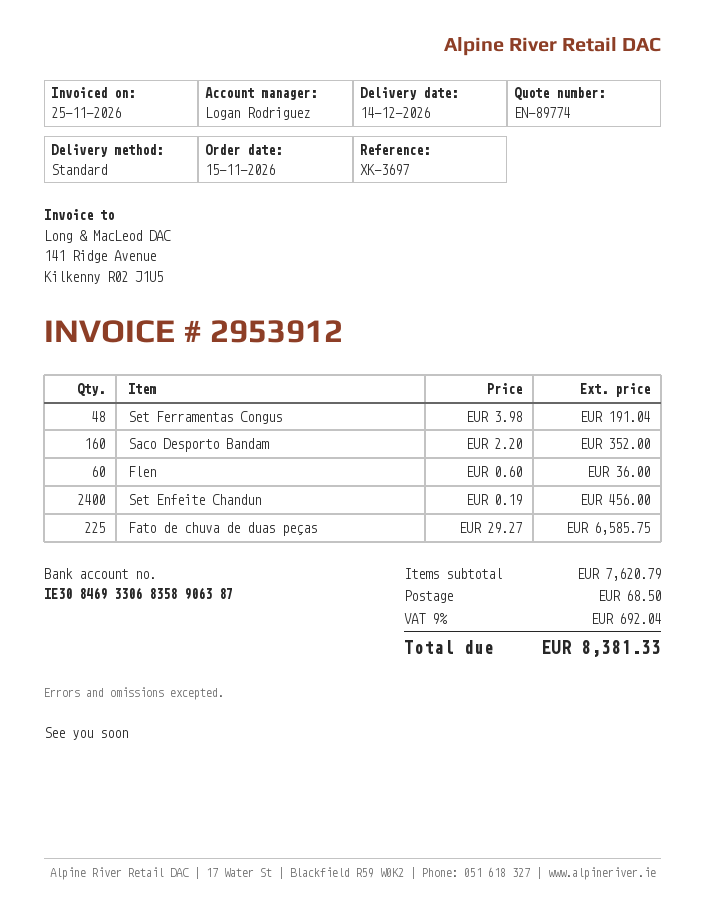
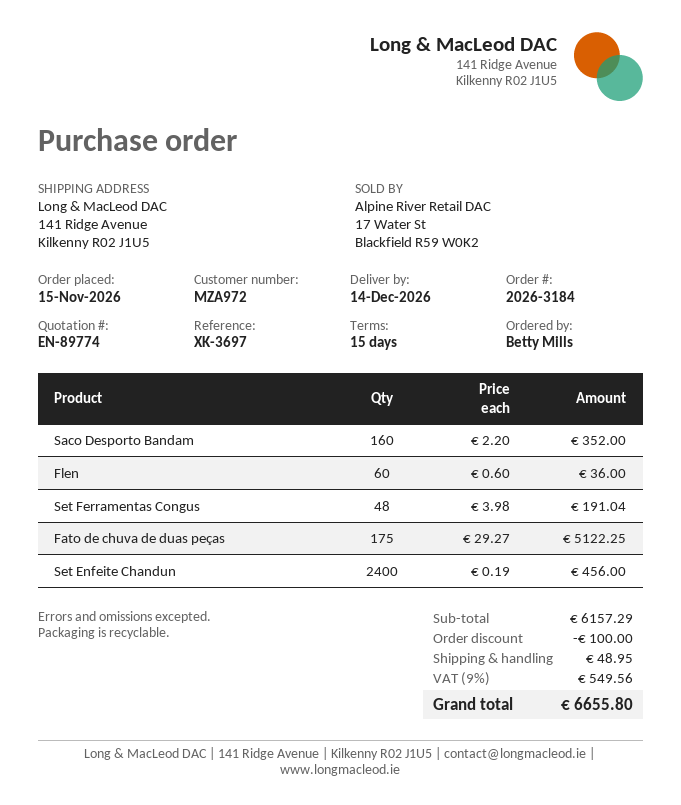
Fato de chuva de duas peças: 225 x 29.27 = 6585.75 -> 175 x 29.27 = 5122.25
subtotal: 7620.79 -> 6157.29
discount: none -> 100.00
shipping: 68.50 -> 48.95
tax: 9% = 692.04 -> 9% = 549.56
total: 8381.33 -> 6655.80

